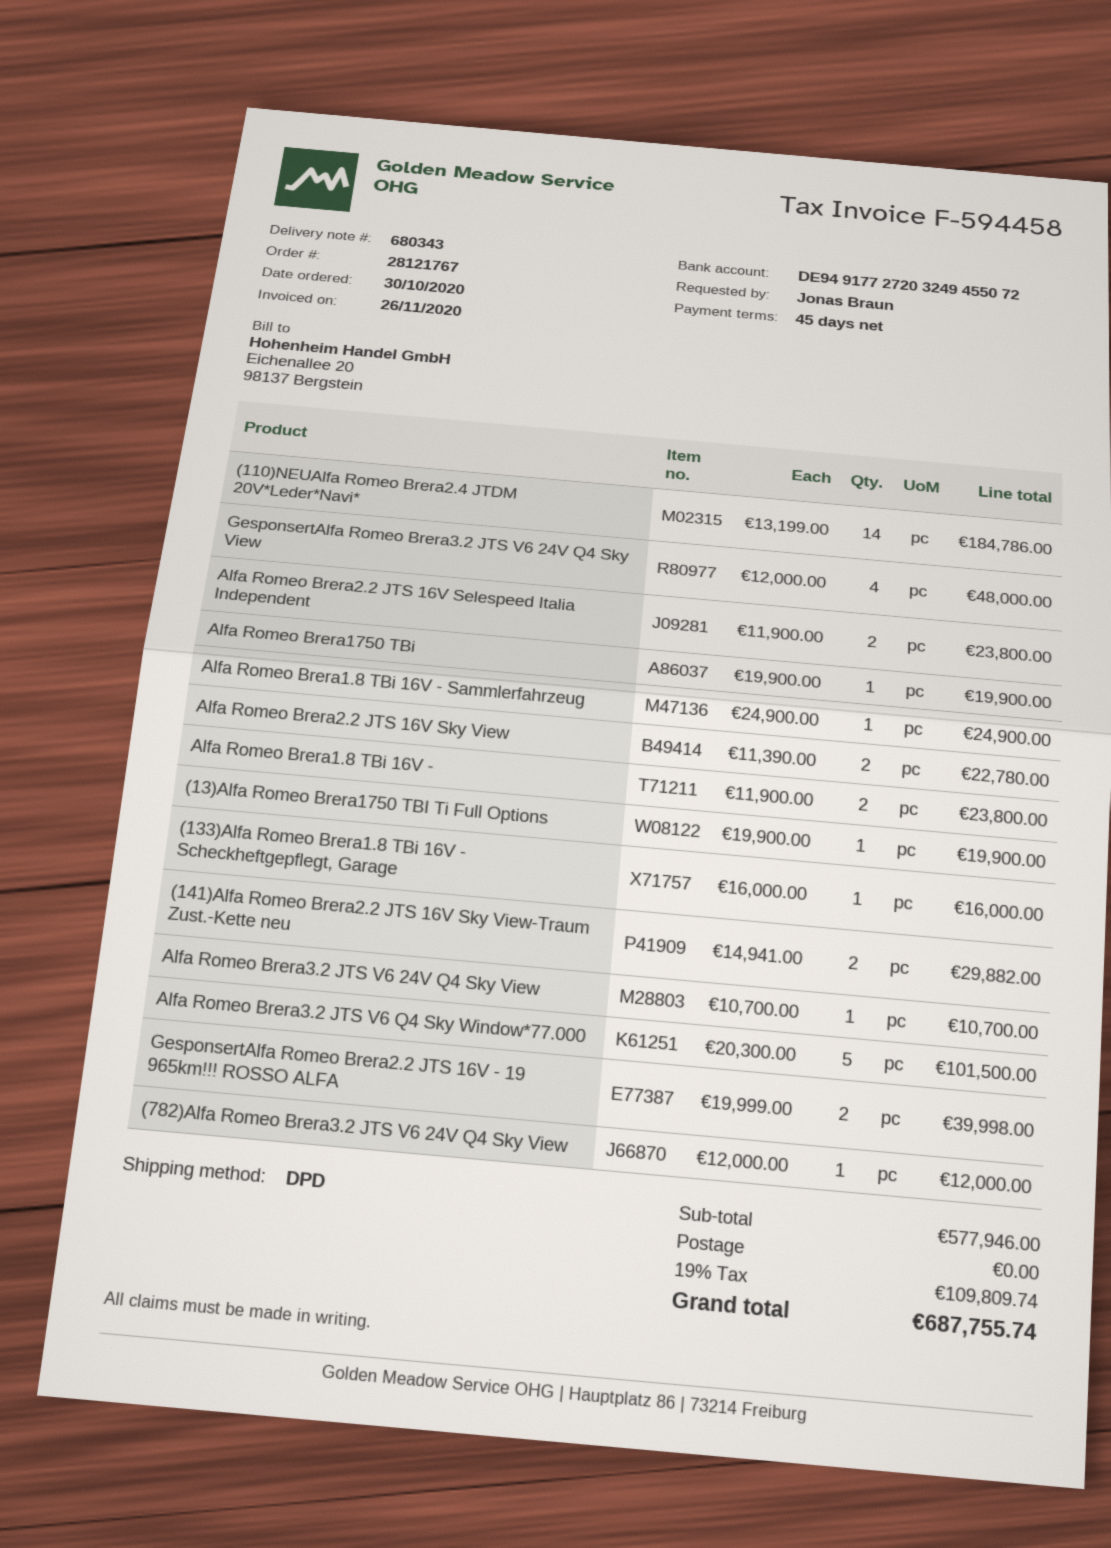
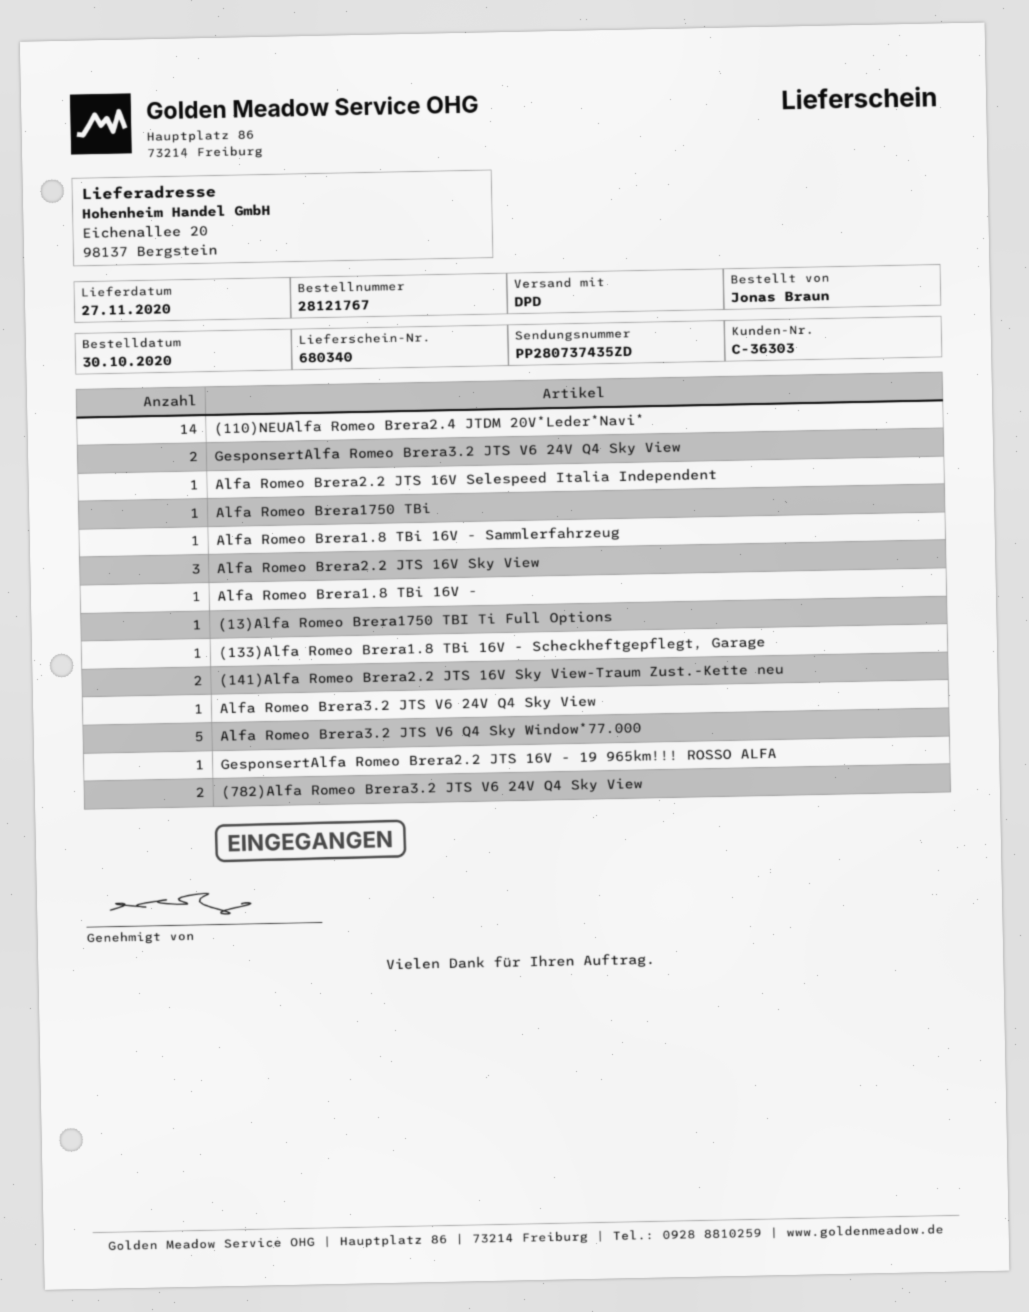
delivery note number: 680343 -> 680340
GesponsertAlfa Romeo Brera3.2 JTS V6 24V Q4 Sky View: 4 -> 2
Alfa Romeo Brera2.2 JTS 16V Selespeed Italia Independent: 2 -> 1
Alfa Romeo Brera2.2 JTS 16V Sky View: 2 -> 3
Alfa Romeo Brera1.8 TBi 16V -: 2 -> 1
GesponsertAlfa Romeo Brera2.2 JTS 16V - 19 965km!!! ROSSO ALFA: 2 -> 1
(782)Alfa Romeo Brera3.2 JTS V6 24V Q4 Sky View: 1 -> 2

